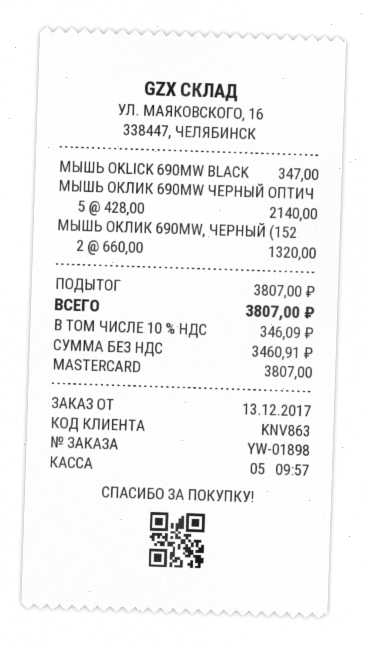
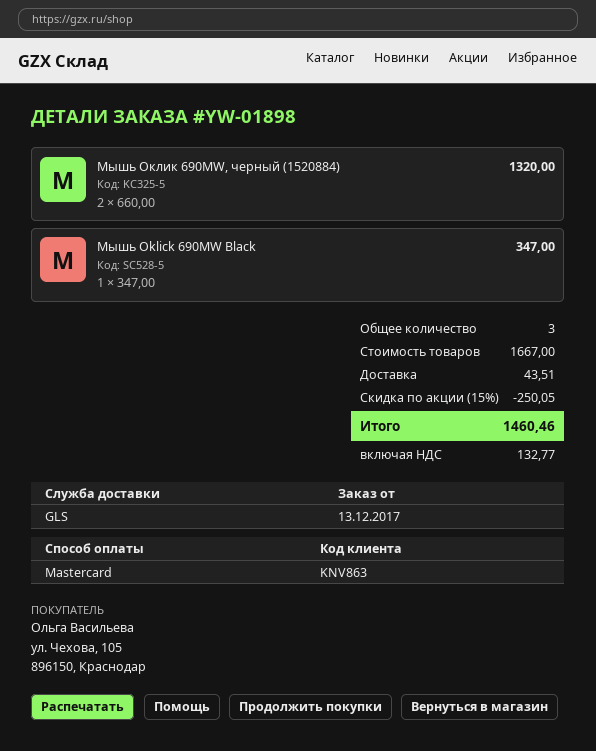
МЫШЬ ОКЛИК 690MW ЧЕРНЫЙ ОПТИЧ: 5 x 428.00 = 2140.00 -> none
subtotal: 3807.00 -> 1667.00
discount: none -> 15% = 250.05
shipping: none -> 43.51
tax: 346.09 -> 132.77
total: 3807.00 -> 1460.46

